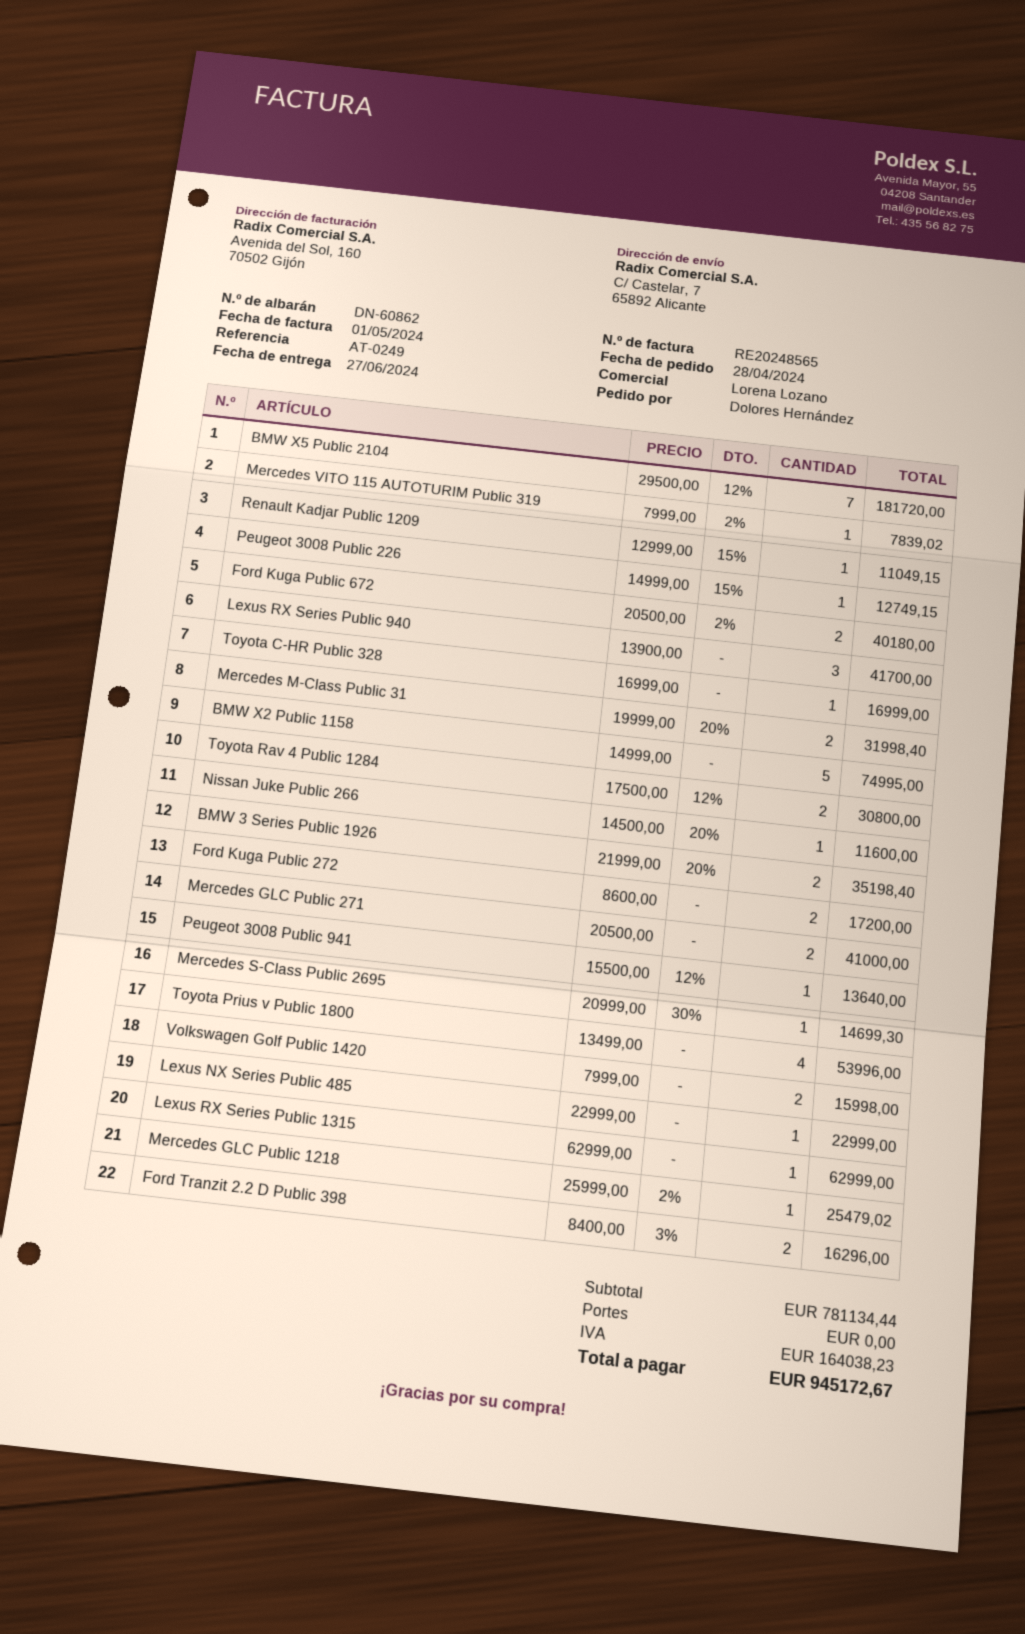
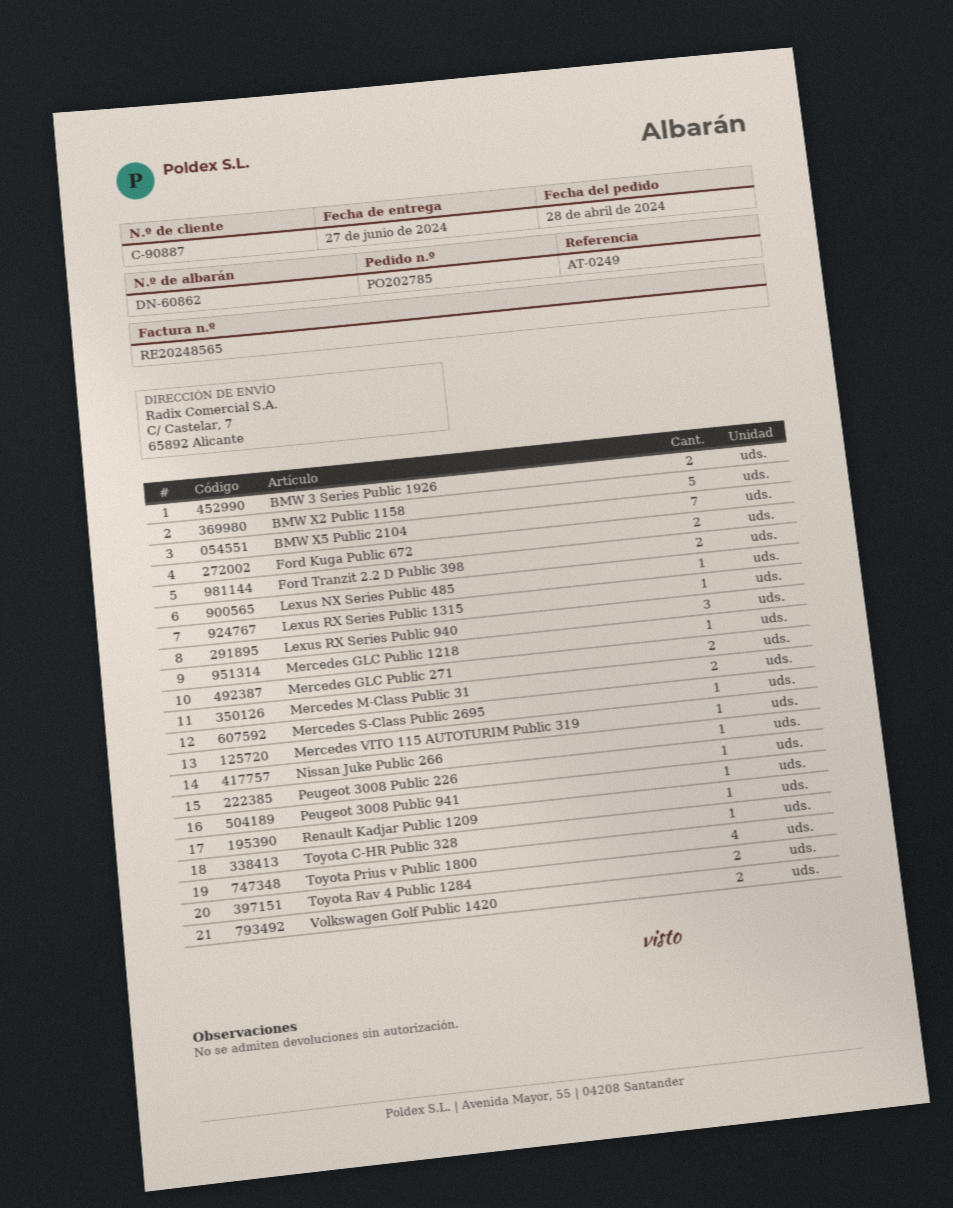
Ford Kuga Public 272: 2 -> none

